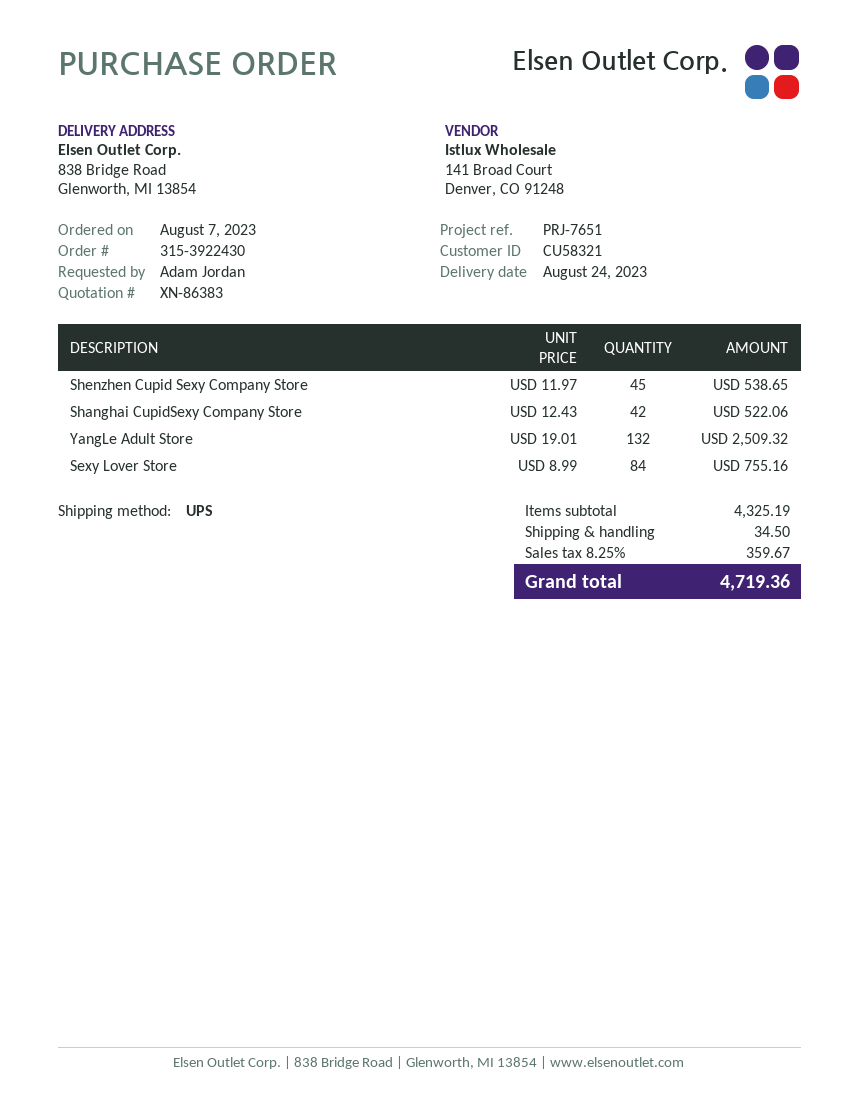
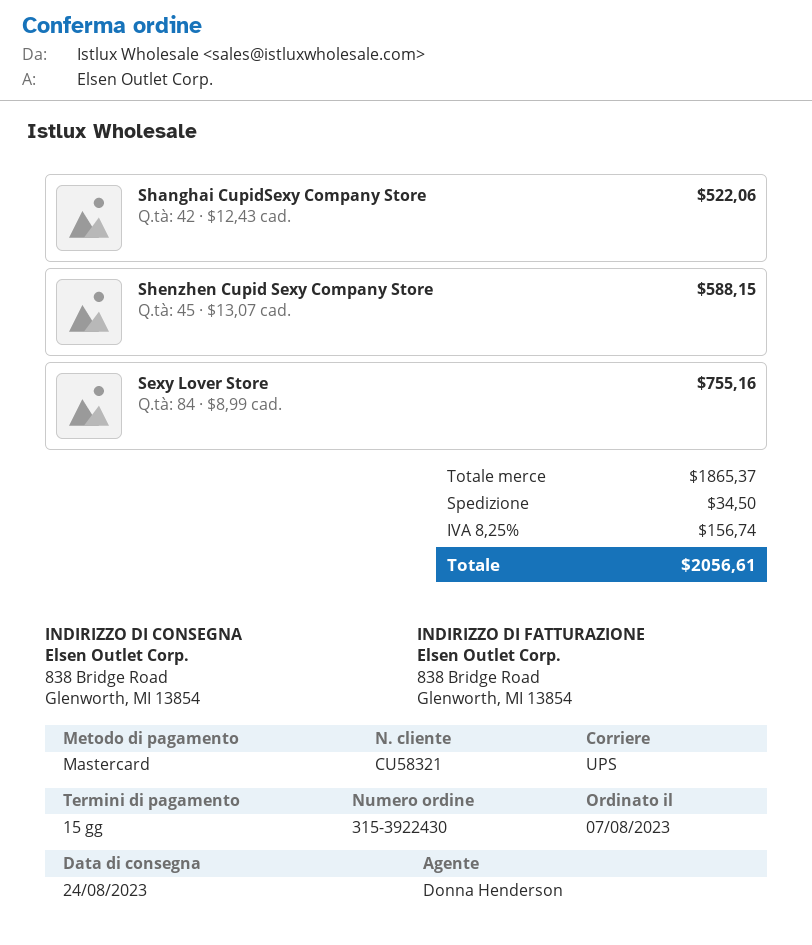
Shenzhen Cupid Sexy Company Store: 45 x 11.97 = 538.65 -> 45 x 13.07 = 588.15
YangLe Adult Store: 132 x 19.01 = 2509.32 -> none
subtotal: 4325.19 -> 1865.37
tax: 8.25% = 359.67 -> 8.25% = 156.74
total: 4719.36 -> 2056.61

